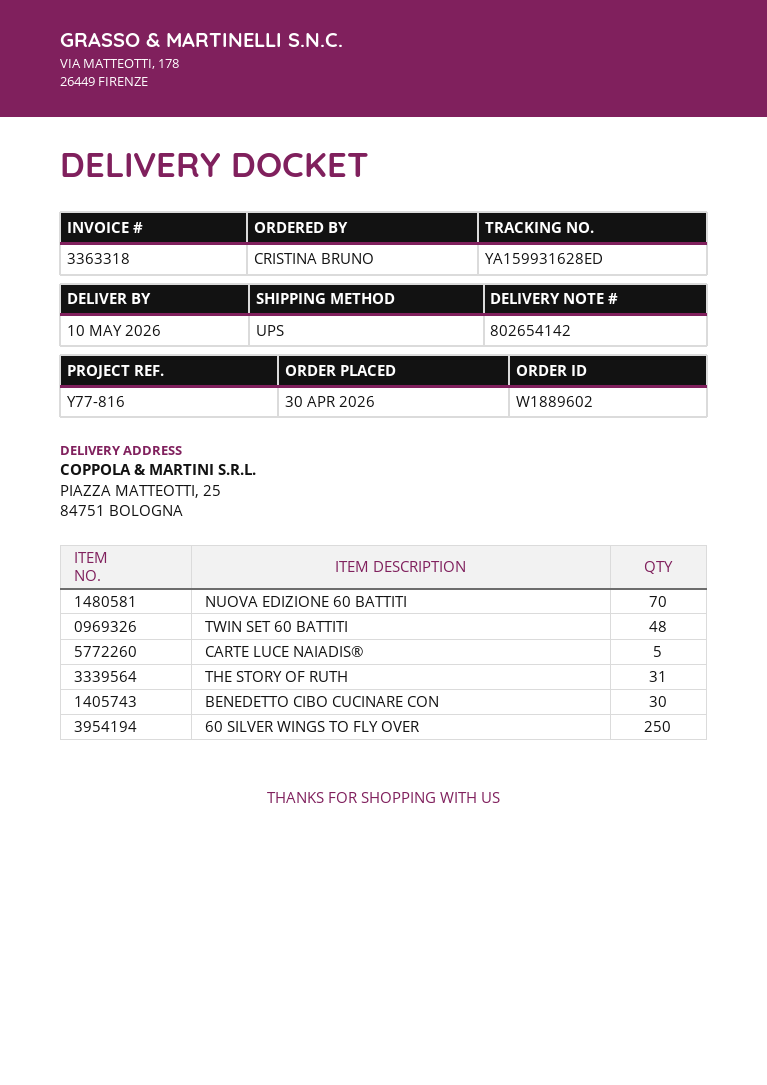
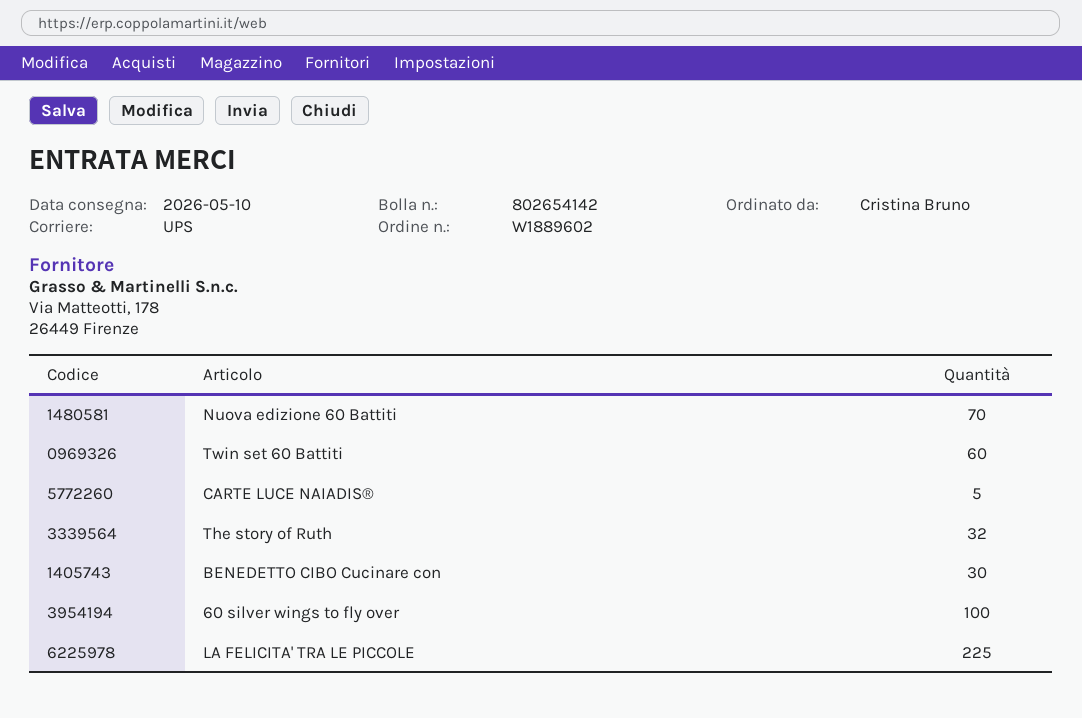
TWIN SET 60 BATTITI: 48 -> 60
THE STORY OF RUTH: 31 -> 32
60 SILVER WINGS TO FLY OVER: 250 -> 100
LA FELICITA' TRA LE PICCOLE: none -> 225

